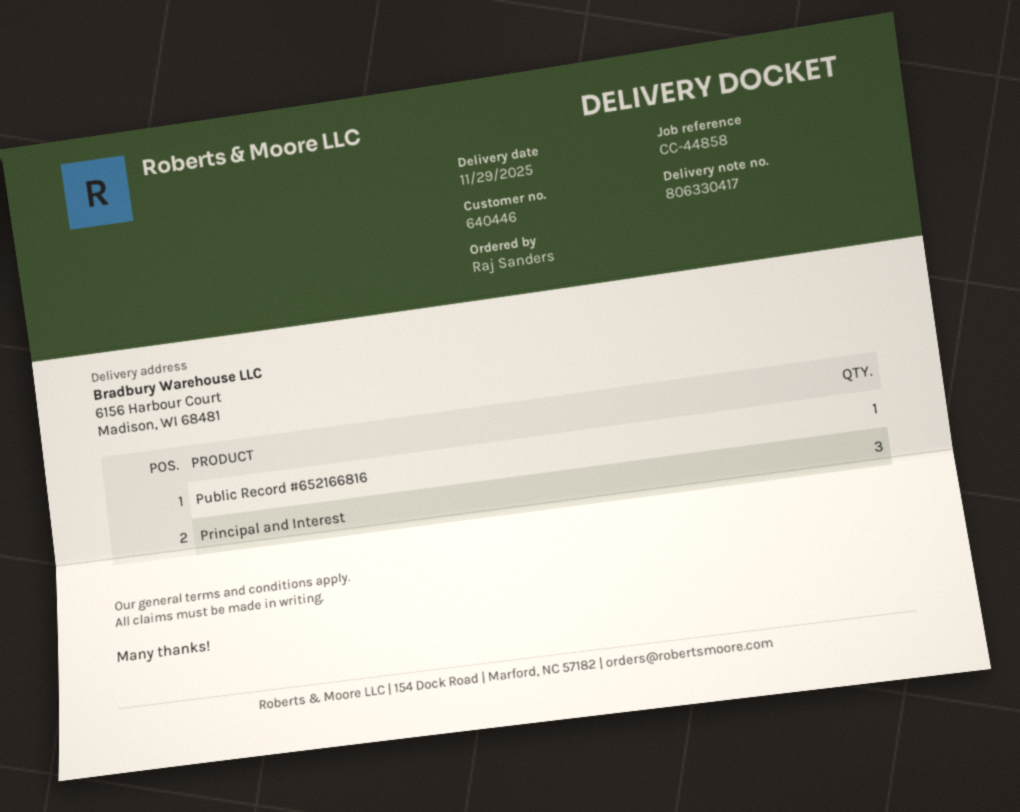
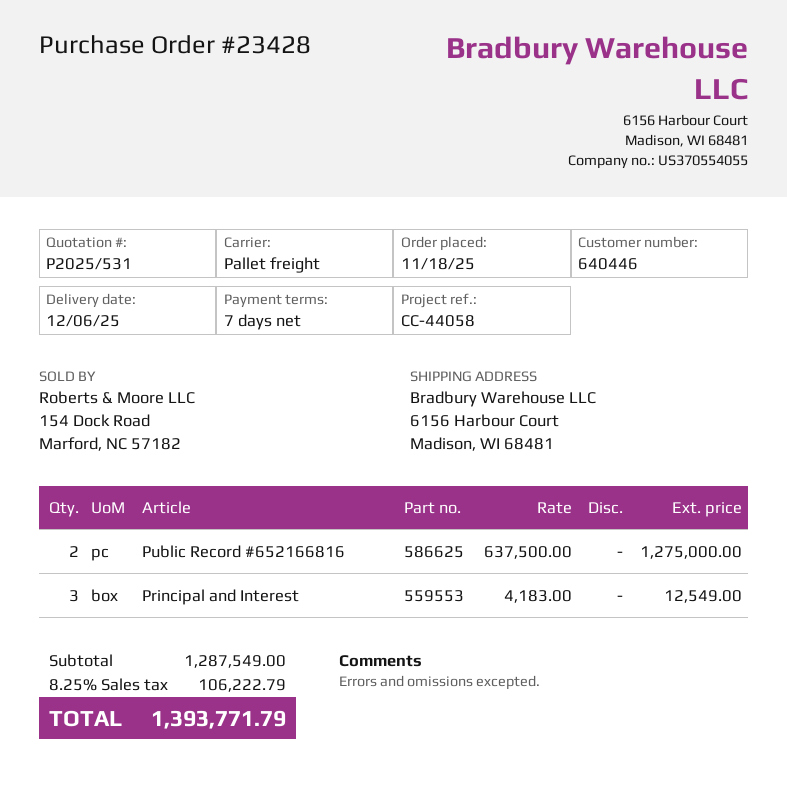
delivery date: 2025-11-29 -> 2025-12-06
reference: CC-44858 -> CC-44058
Public Record #652166816: 1 -> 2

